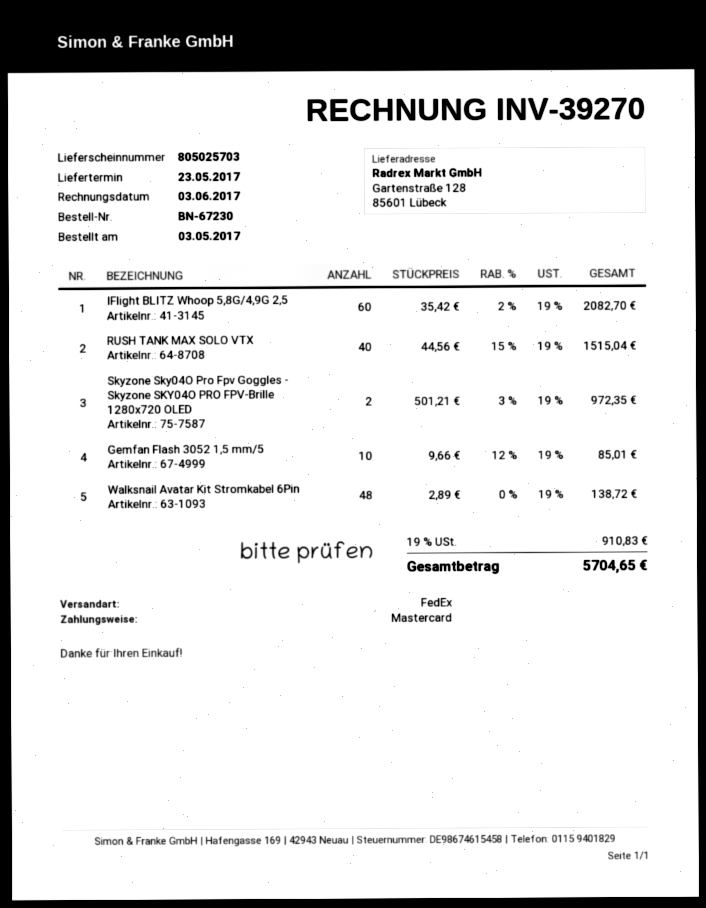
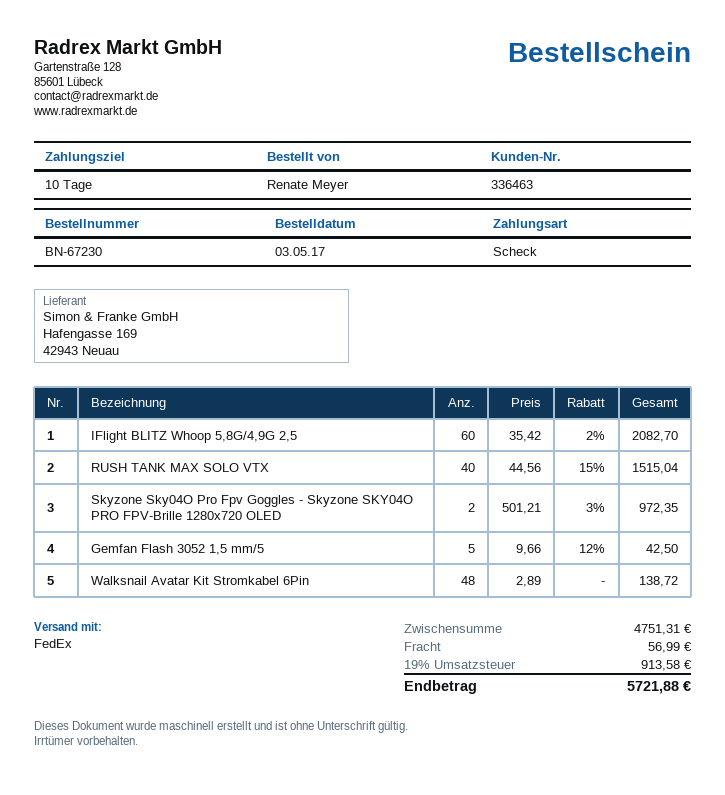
payment method: Mastercard -> cheque
Gemfan Flash 3052 1,5 mm/5: 10 x 9.66 - 12% = 85.01 -> 5 x 9.66 - 12% = 42.50
shipping: none -> 56.99
tax: 19% = 910.83 -> 19% = 913.58
total: 5704.65 -> 5721.88

